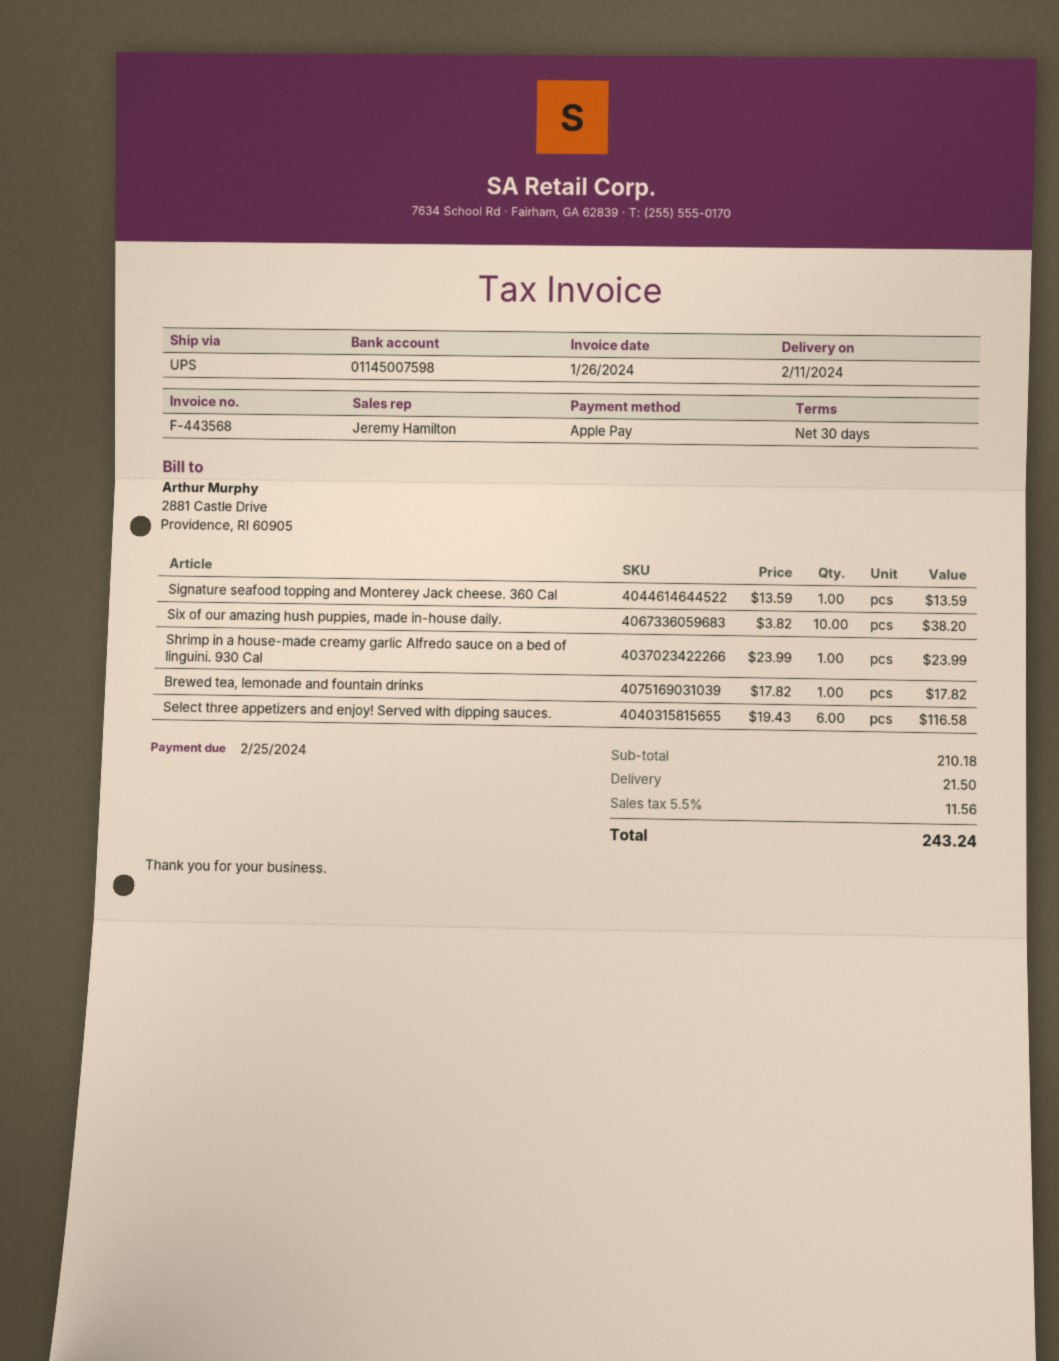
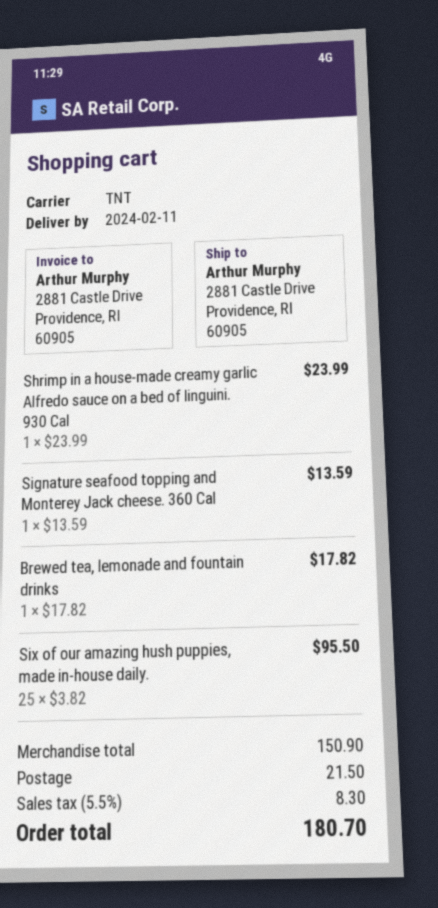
shipping method: UPS -> TNT
Six of our amazing hush puppies, made in-house daily.: 10 x 3.82 = 38.20 -> 25 x 3.82 = 95.50
Select three appetizers and enjoy! Served with dipping sauces.: 6 x 19.43 = 116.58 -> none
subtotal: 210.18 -> 150.90
tax: 5.5% = 11.56 -> 5.5% = 8.30
total: 243.24 -> 180.70

